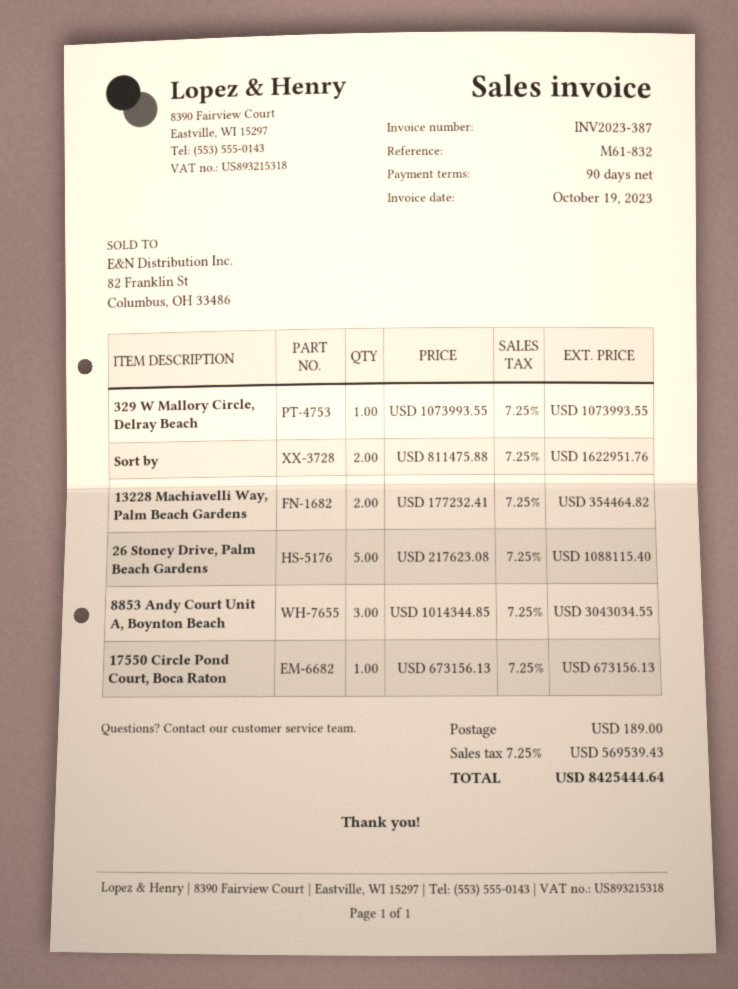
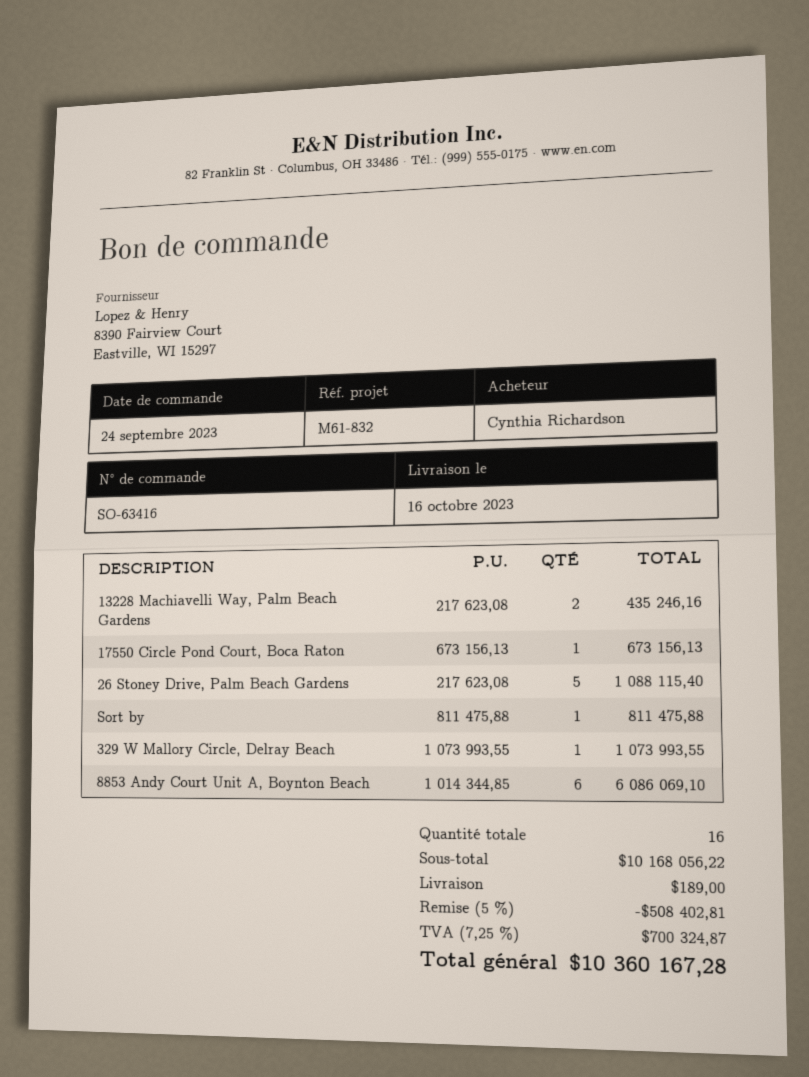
Sort by: 2 x 811475.88 = 1622951.76 -> 1 x 811475.88 = 811475.88
13228 Machiavelli Way, Palm Beach Gardens: 2 x 177232.41 = 354464.82 -> 2 x 217623.08 = 435246.16
8853 Andy Court Unit A, Boynton Beach: 3 x 1014344.85 = 3043034.55 -> 6 x 1014344.85 = 6086069.10
discount: none -> 5% = 508402.81
tax: 7.25% = 569539.43 -> 7.25% = 700324.87
total: 8425444.64 -> 10360167.28

